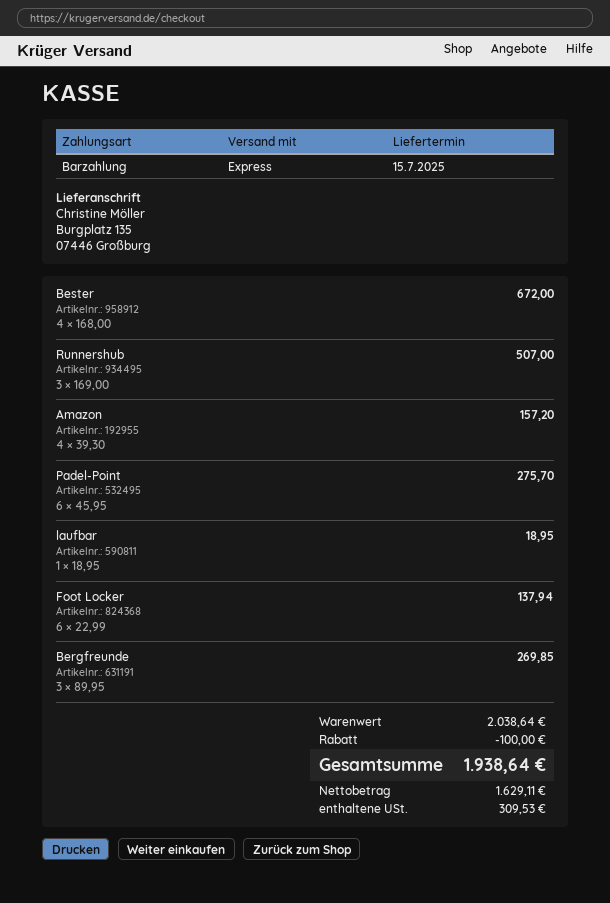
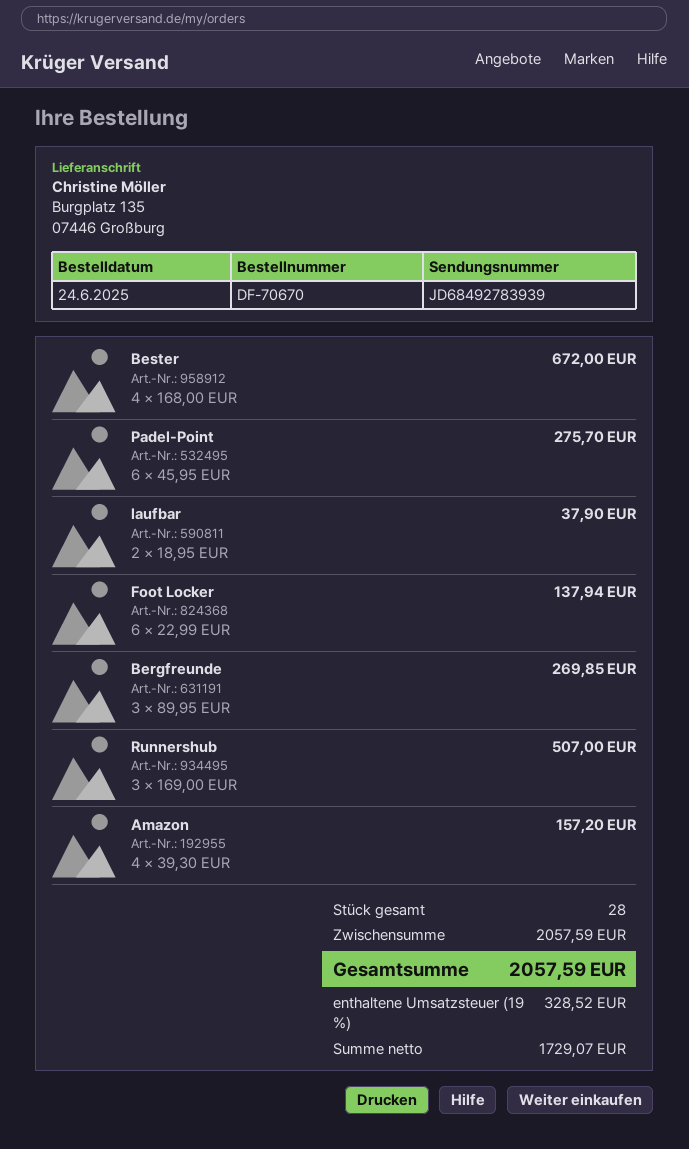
laufbar: 1 x 18.95 = 18.95 -> 2 x 18.95 = 37.90
subtotal: 2038.64 -> 2057.59
discount: 100.00 -> none
net: 1629.11 -> 1729.07
tax: 309.53 -> 328.52
total: 1938.64 -> 2057.59

